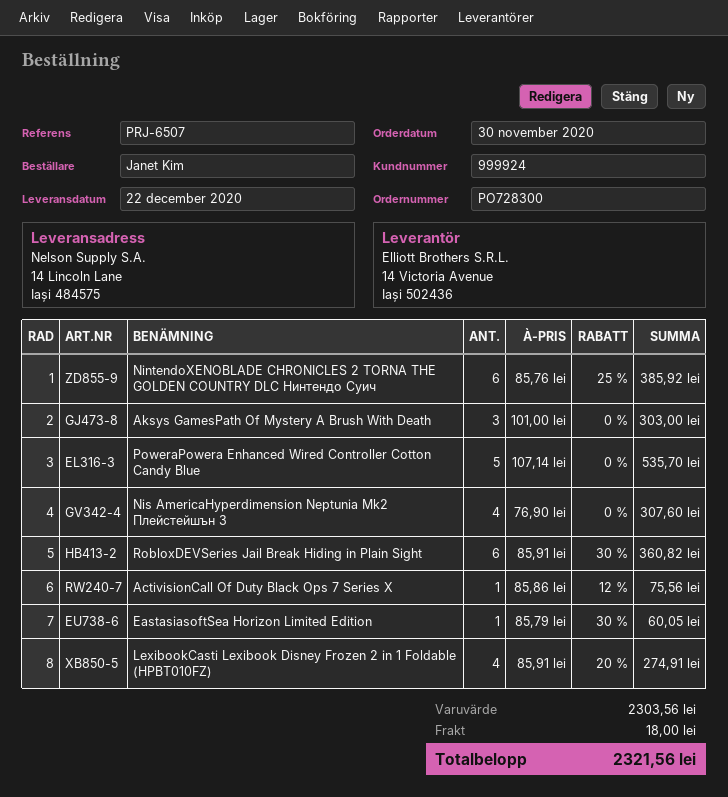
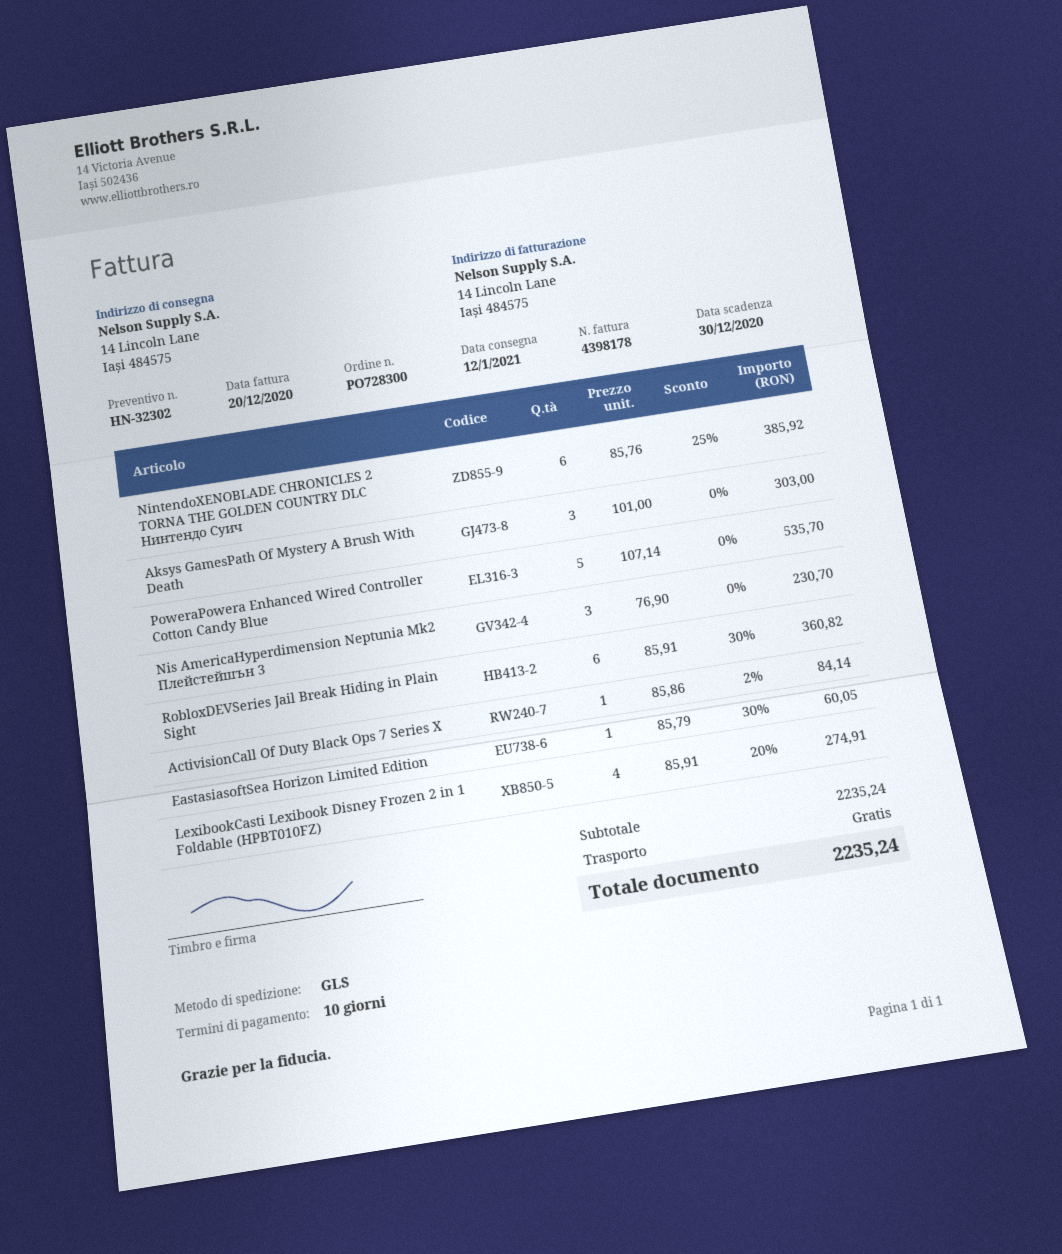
delivery date: 2020-12-22 -> 2021-01-12
Nis AmericaHyperdimension Neptunia Mk2 Плейстейшън 3: 4 x 76.90 = 307.60 -> 3 x 76.90 = 230.70
ActivisionCall Of Duty Black Ops 7 Series X: 1 x 85.86 - 12% = 75.56 -> 1 x 85.86 - 2% = 84.14
subtotal: 2303.56 -> 2235.24
shipping: 18.00 -> 0.00
total: 2321.56 -> 2235.24

